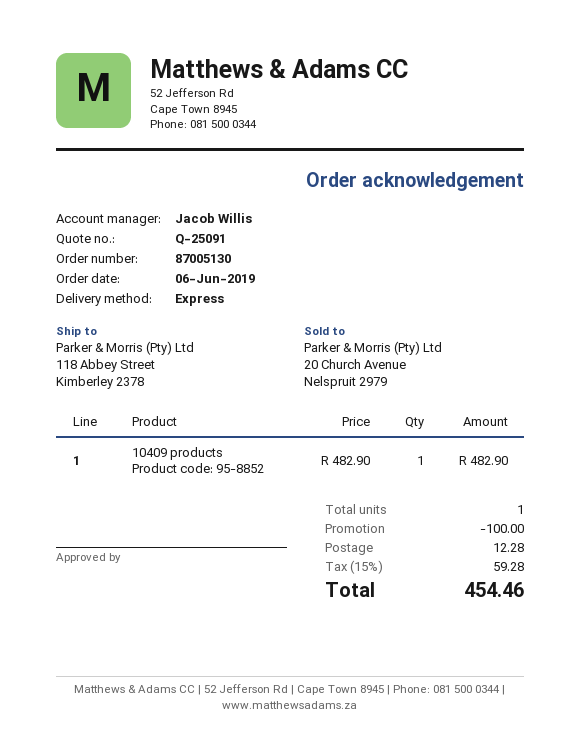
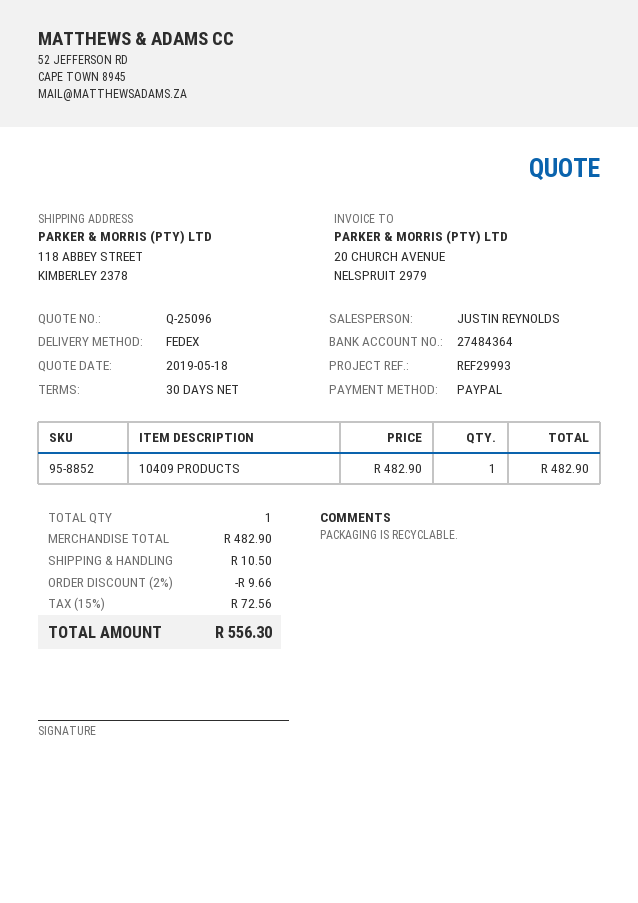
quote number: Q-25091 -> Q-25096
sales rep: Jacob Willis -> JUSTIN REYNOLDS
shipping method: express -> FedEx
discount: 100.00 -> 9.66
shipping: 12.28 -> 10.50
tax: 15% = 59.28 -> 15% = 72.56
total: 454.46 -> 556.30

